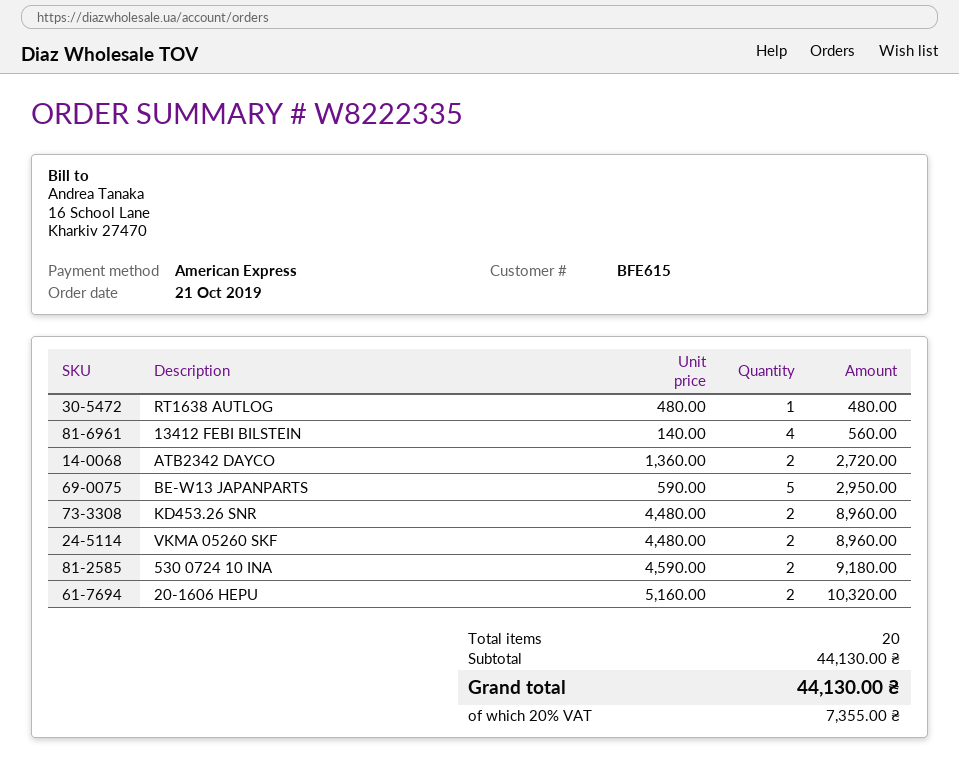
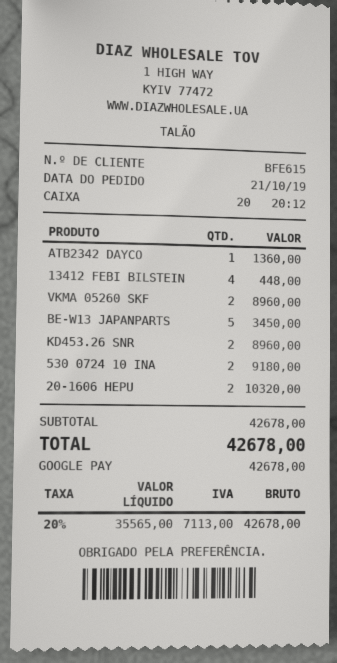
payment method: American Express -> Google Pay
RT1638 AUTLOG: 1 for 480.00 -> none
13412 FEBI BILSTEIN: 4 for 560.00 -> 4 for 448.00
ATB2342 DAYCO: 2 for 2720.00 -> 1 for 1360.00
BE-W13 JAPANPARTS: 5 for 2950.00 -> 5 for 3450.00
subtotal: 44130.00 -> 42678.00
tax: 20% = 7355.00 -> 20% = 7113.00
total: 44130.00 -> 42678.00

